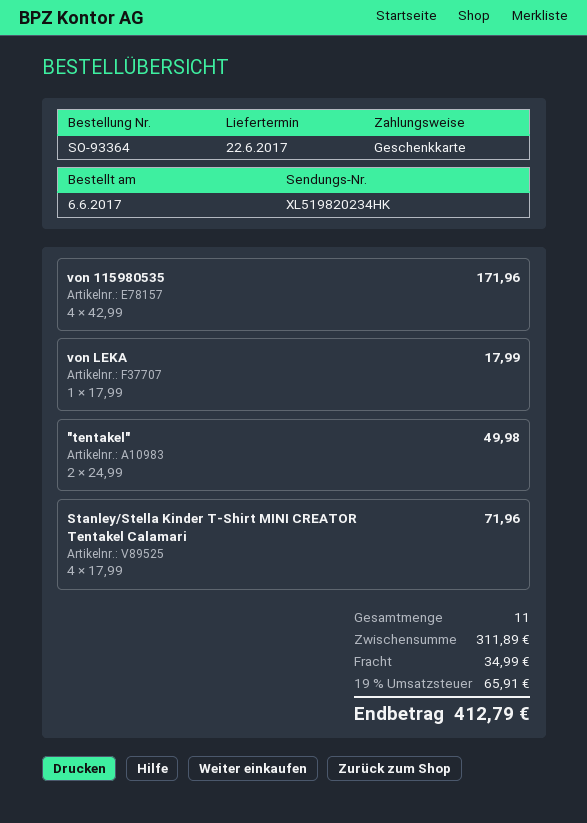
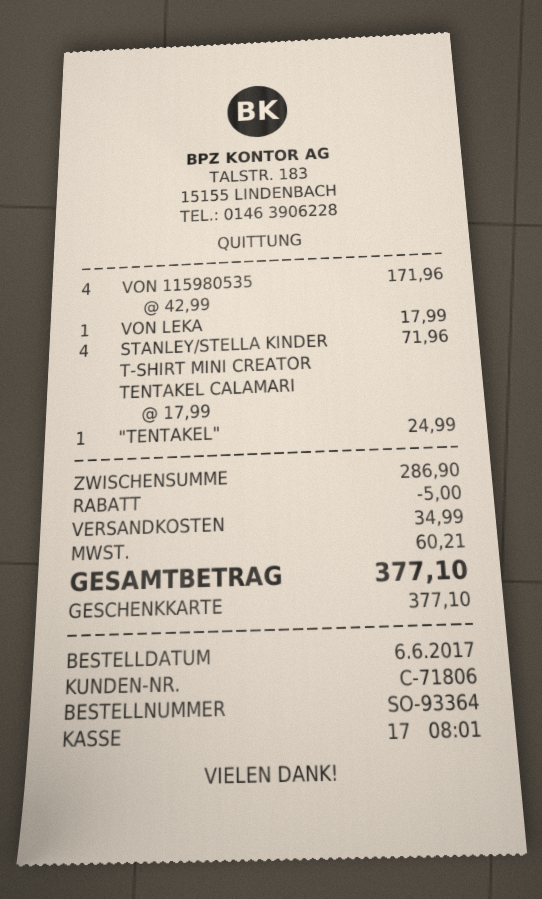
"tentakel": 2 x 24.99 = 49.98 -> 1 x 24.99 = 24.99
subtotal: 311.89 -> 286.90
discount: none -> 5.00
tax: 65.91 -> 60.21
total: 412.79 -> 377.10

